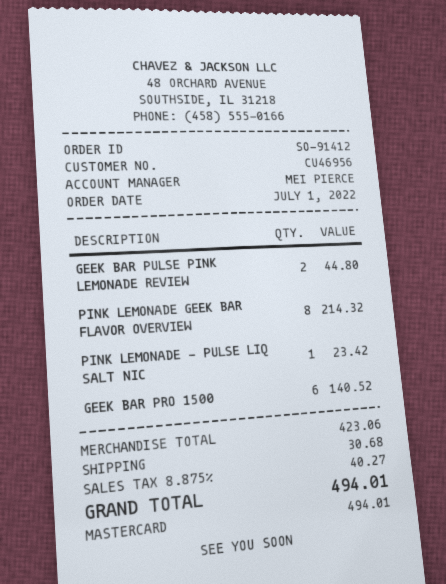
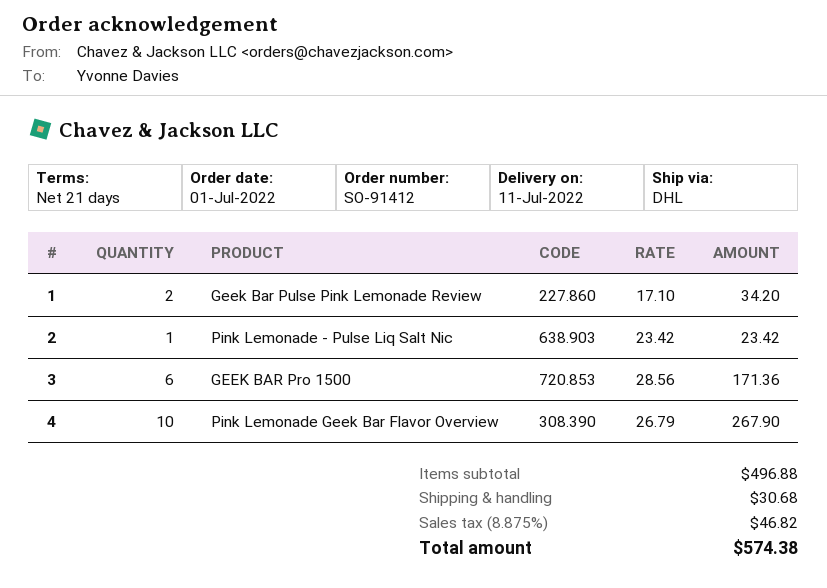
GEEK BAR PULSE PINK LEMONADE REVIEW: 2 for 44.80 -> 2 for 34.20
PINK LEMONADE GEEK BAR FLAVOR OVERVIEW: 8 for 214.32 -> 10 for 267.90
GEEK BAR PRO 1500: 6 for 140.52 -> 6 for 171.36
subtotal: 423.06 -> 496.88
tax: 8.875% = 40.27 -> 8.875% = 46.82
total: 494.01 -> 574.38

